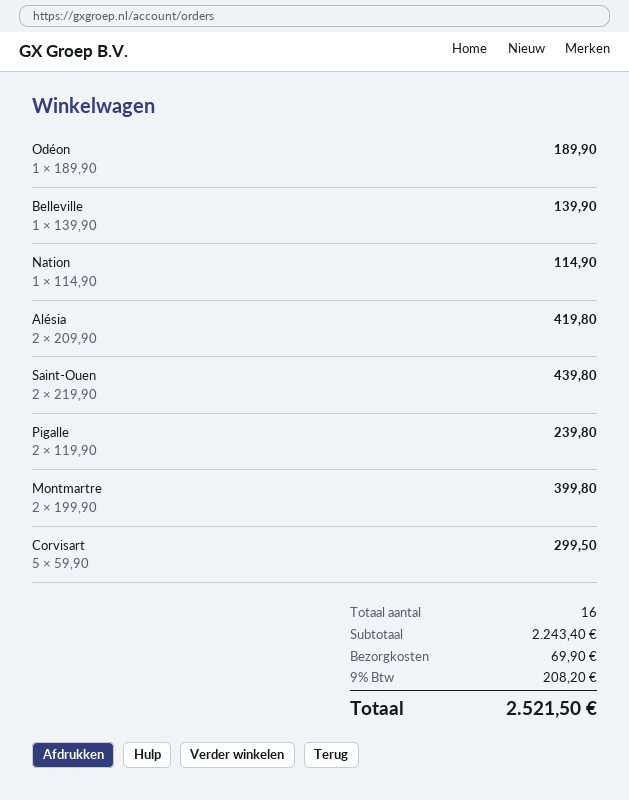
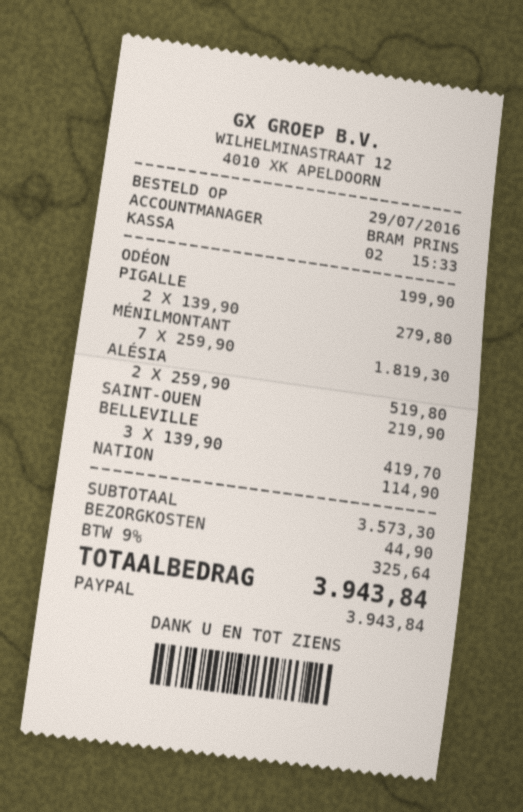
Odéon: 1 x 189.90 = 189.90 -> 1 x 199.90 = 199.90
Belleville: 1 x 139.90 = 139.90 -> 3 x 139.90 = 419.70
Alésia: 2 x 209.90 = 419.80 -> 2 x 259.90 = 519.80
Saint-Ouen: 2 x 219.90 = 439.80 -> 1 x 219.90 = 219.90
Pigalle: 2 x 119.90 = 239.80 -> 2 x 139.90 = 279.80
Montmartre: 2 x 199.90 = 399.80 -> none
Corvisart: 5 x 59.90 = 299.50 -> none
MÉNILMONTANT: none -> 7 x 259.90 = 1819.30
subtotal: 2243.40 -> 3573.30
shipping: 69.90 -> 44.90
tax: 9% = 208.20 -> 9% = 325.64
total: 2521.50 -> 3943.84

